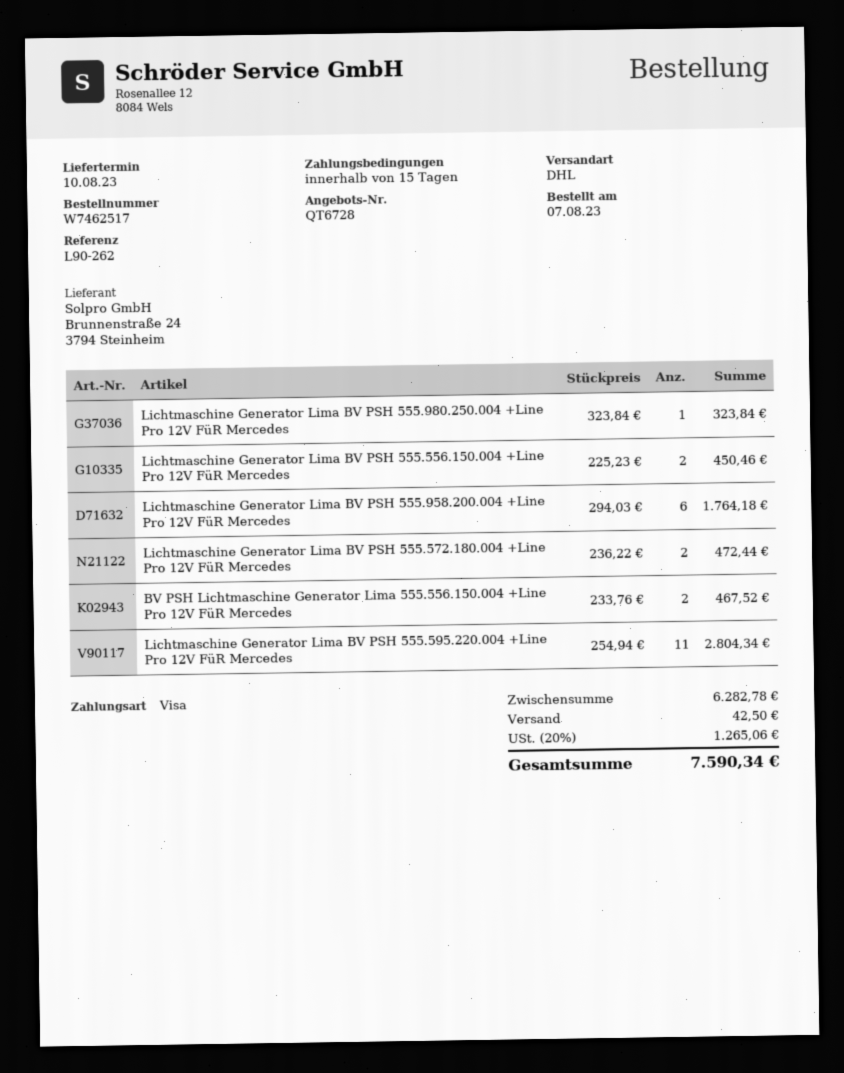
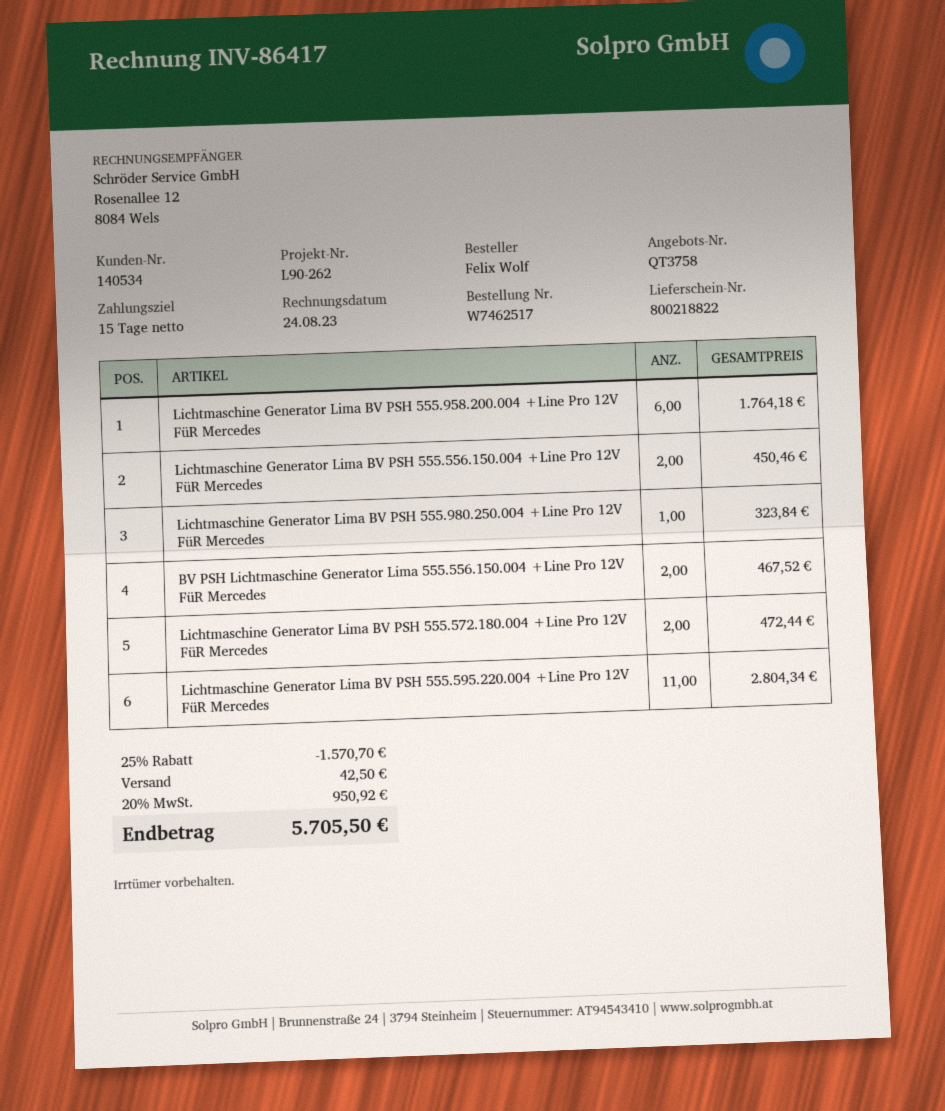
quote number: QT6728 -> QT3758
discount: none -> 25% = 1570.70
tax: 20% = 1265.06 -> 20% = 950.92
total: 7590.34 -> 5705.50

